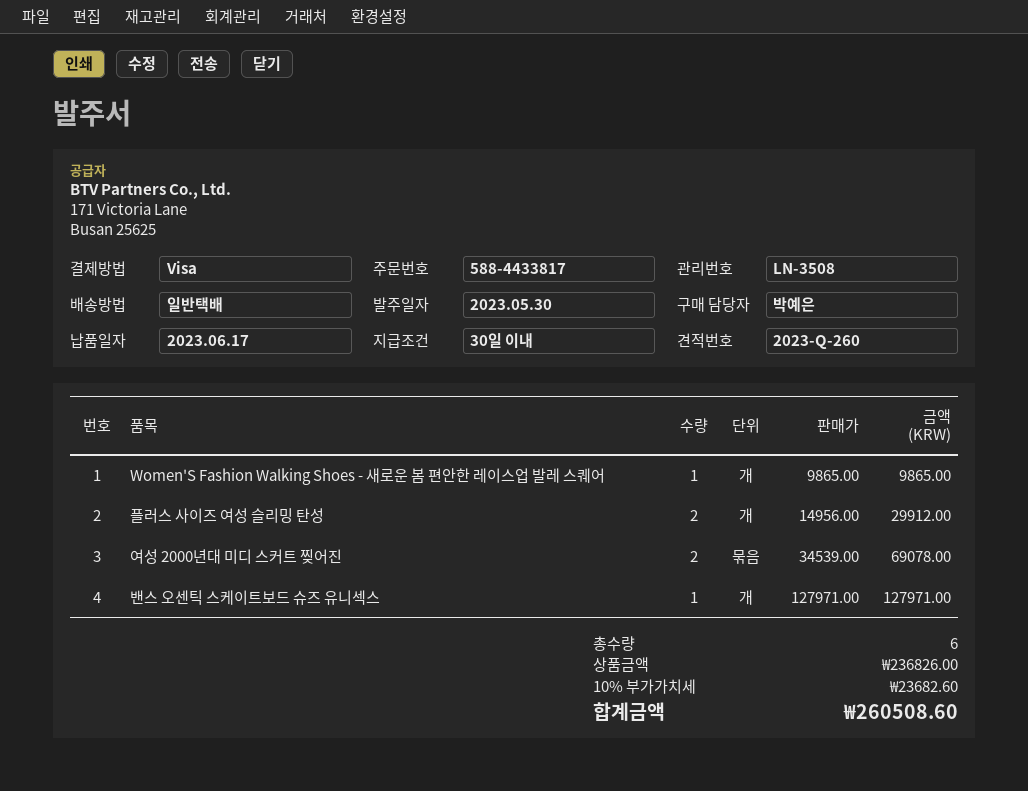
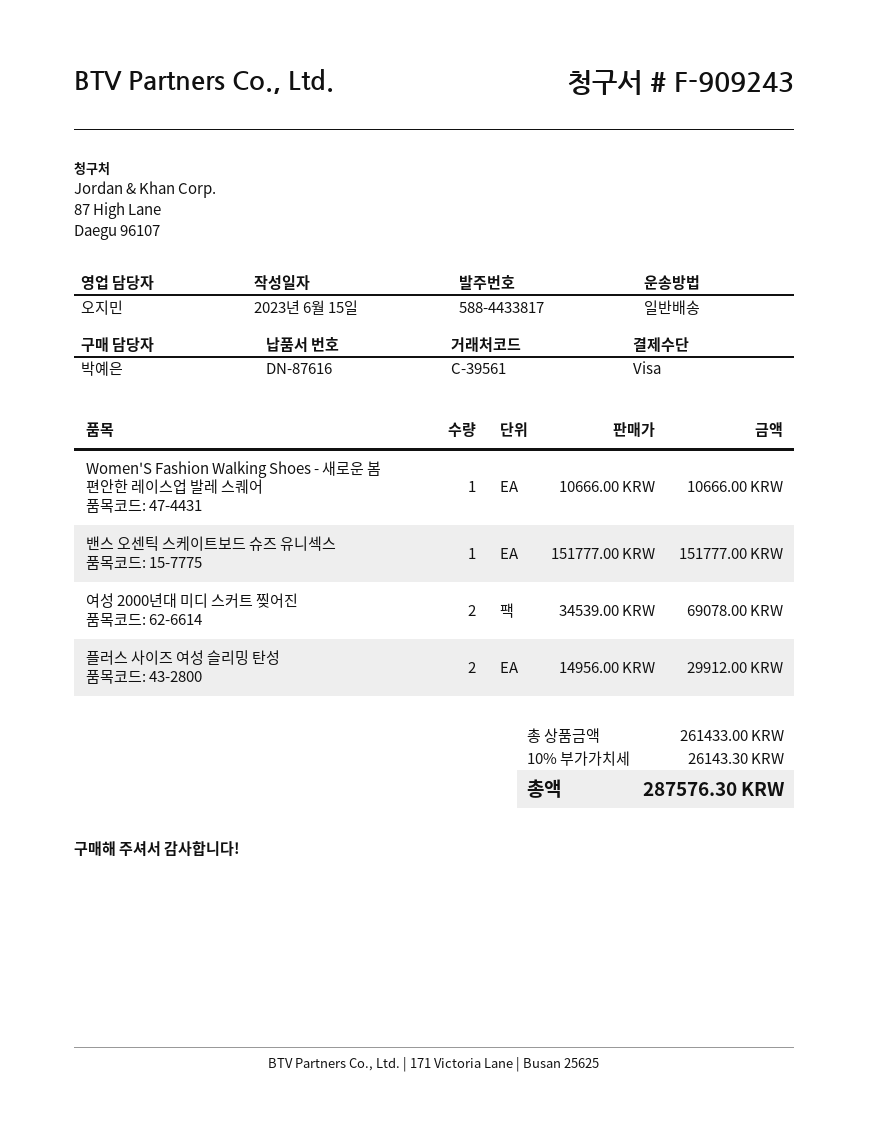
Women'S Fashion Walking Shoes - 새로운 봄 편안한 레이스업 발레 스퀘어: 1 x 9865.00 = 9865.00 -> 1 x 10666.00 = 10666.00
밴스 오센틱 스케이트보드 슈즈 유니섹스: 1 x 127971.00 = 127971.00 -> 1 x 151777.00 = 151777.00
subtotal: 236826.00 -> 261433.00
tax: 10% = 23682.60 -> 10% = 26143.30
total: 260508.60 -> 287576.30

